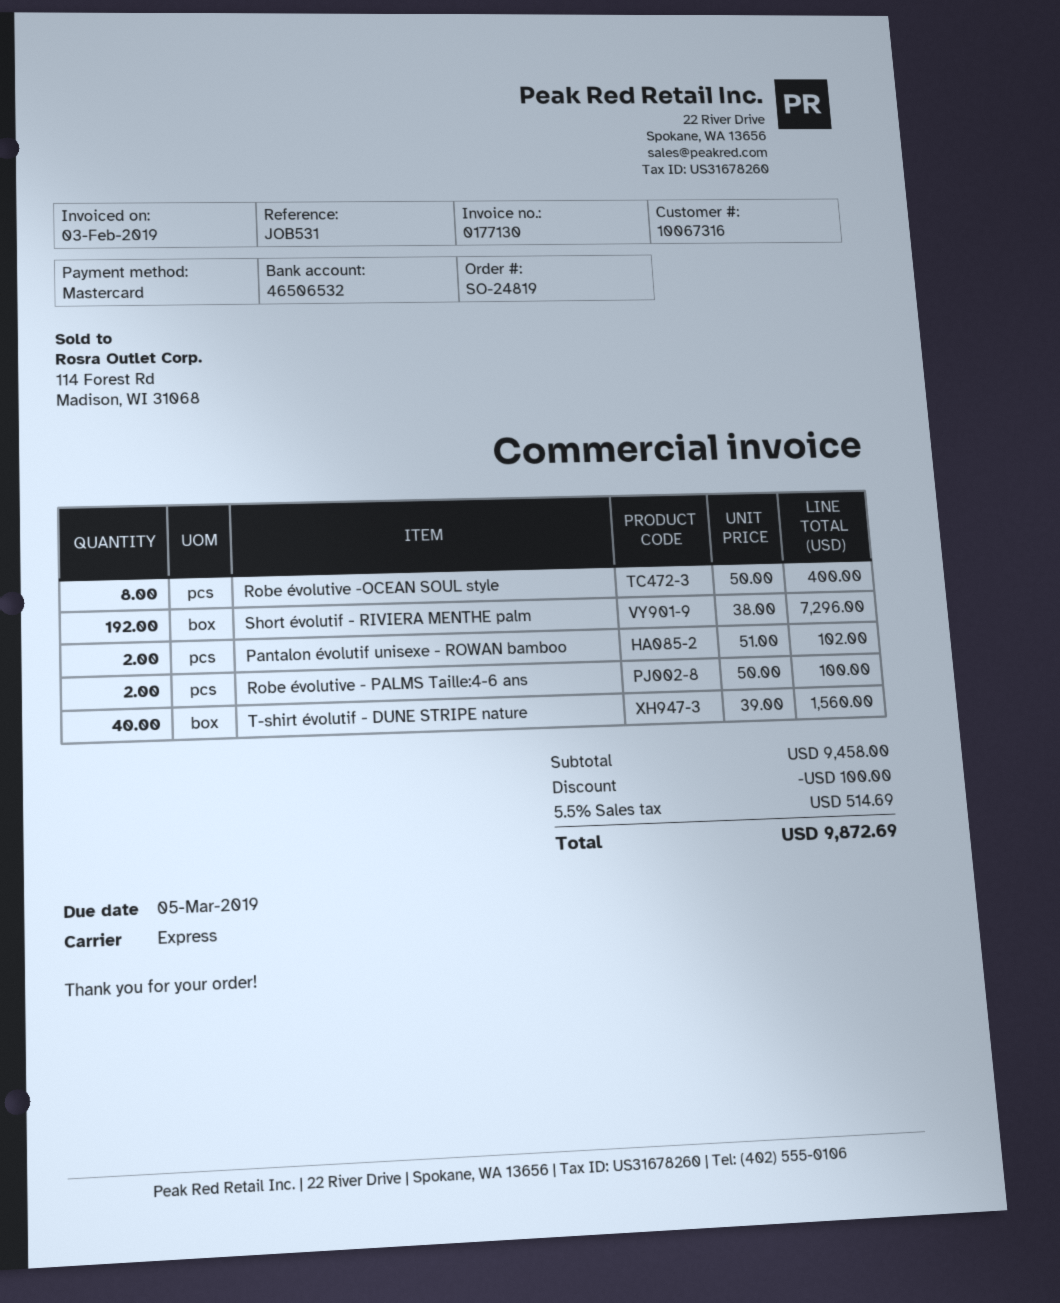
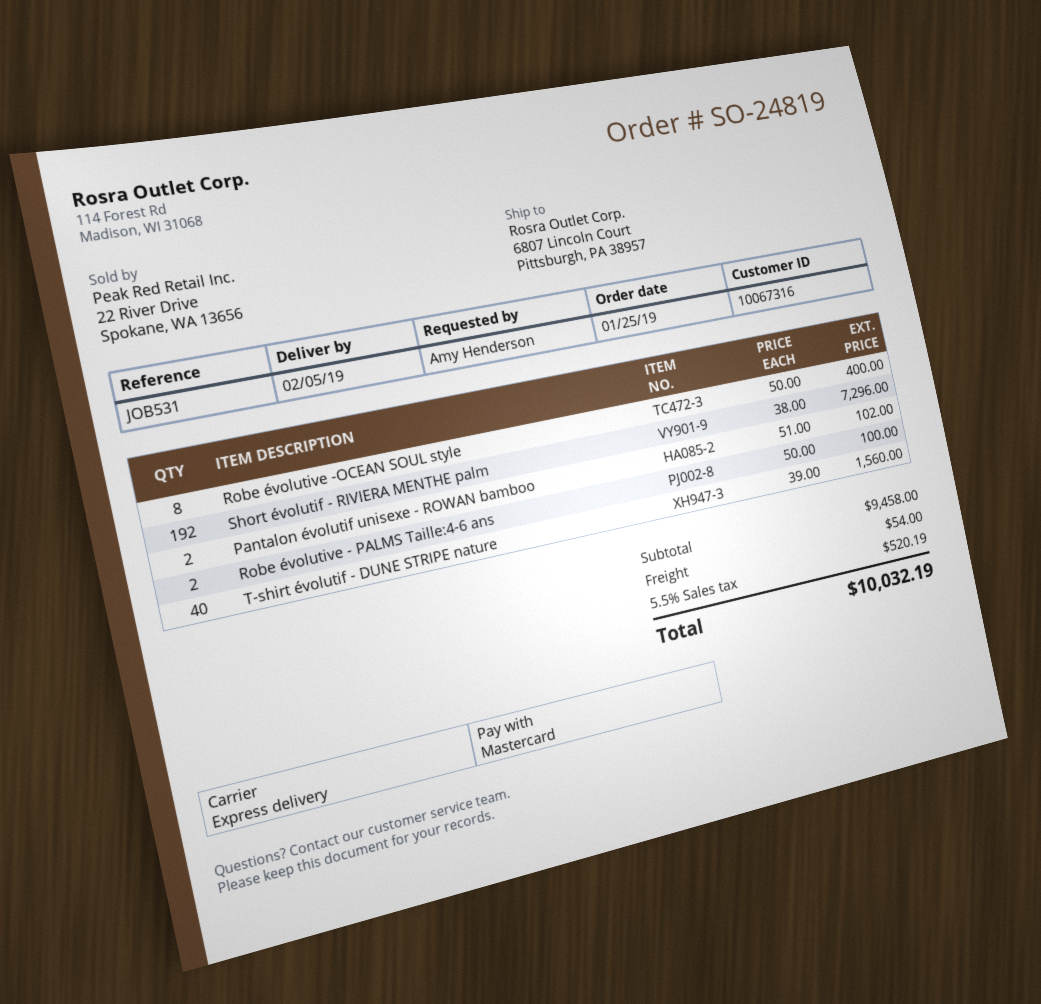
discount: 100.00 -> none
shipping: none -> 54.00
tax: 5.5% = 514.69 -> 5.5% = 520.19
total: 9872.69 -> 10032.19

